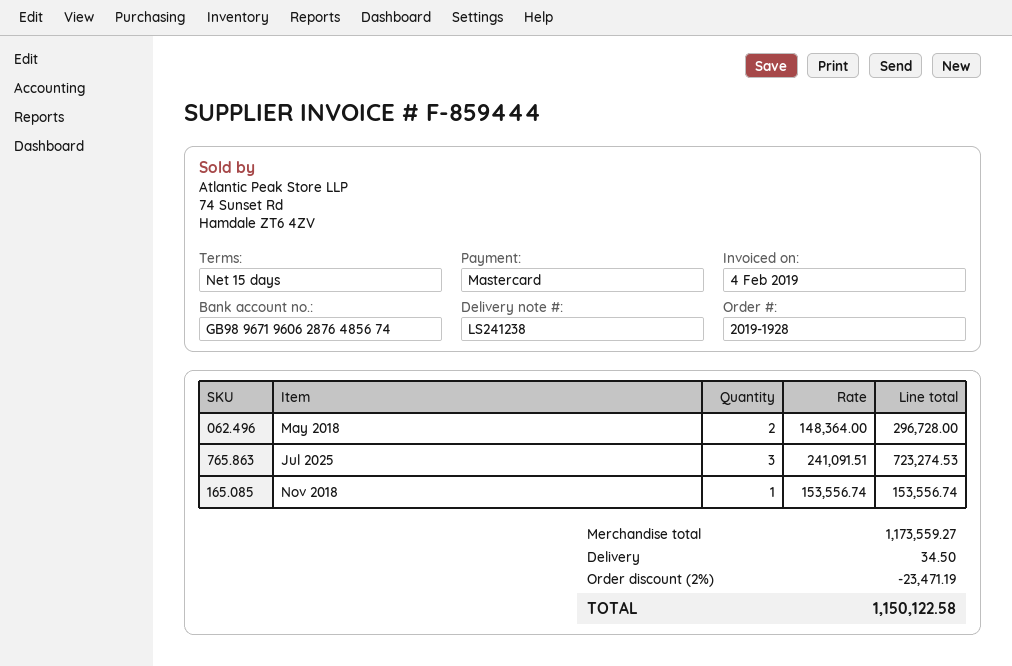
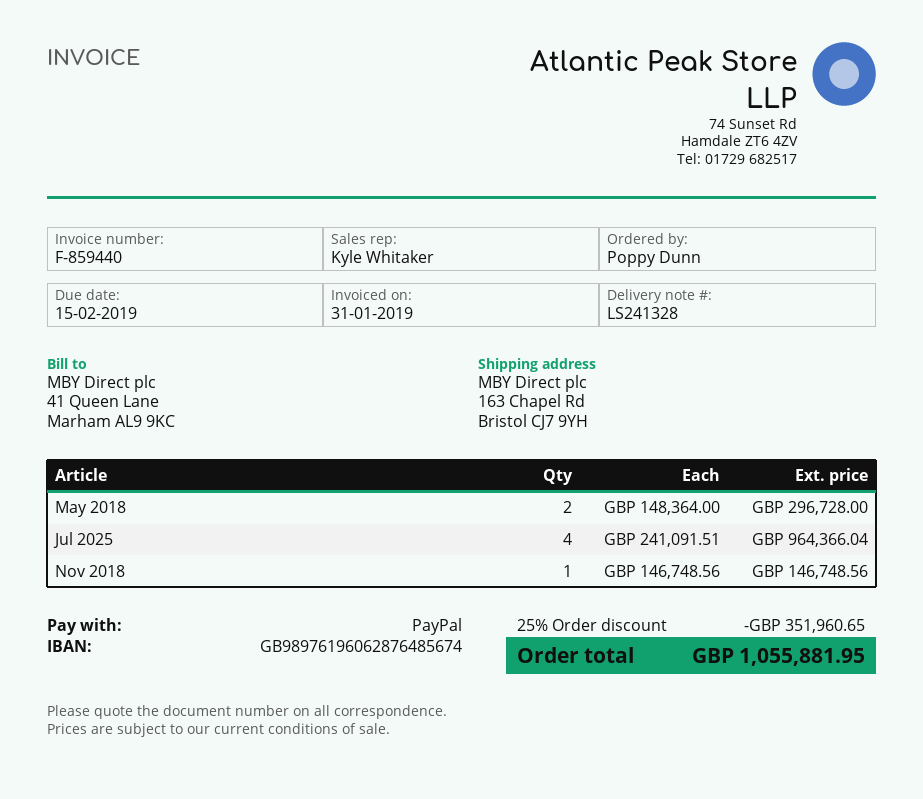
delivery note number: LS241238 -> LS241328
invoice number: F-859444 -> F-859440
invoice date: 2019-02-04 -> 2019-01-31
payment method: Mastercard -> PayPal
bank account: GB98967196062876485674 -> GB98976196062876485674
Jul 2025: 3 x 241091.51 = 723274.53 -> 4 x 241091.51 = 964366.04
Nov 2018: 1 x 153556.74 = 153556.74 -> 1 x 146748.56 = 146748.56
discount: 2% = 23471.19 -> 25% = 351960.65
shipping: 34.50 -> none
total: 1150122.58 -> 1055881.95

